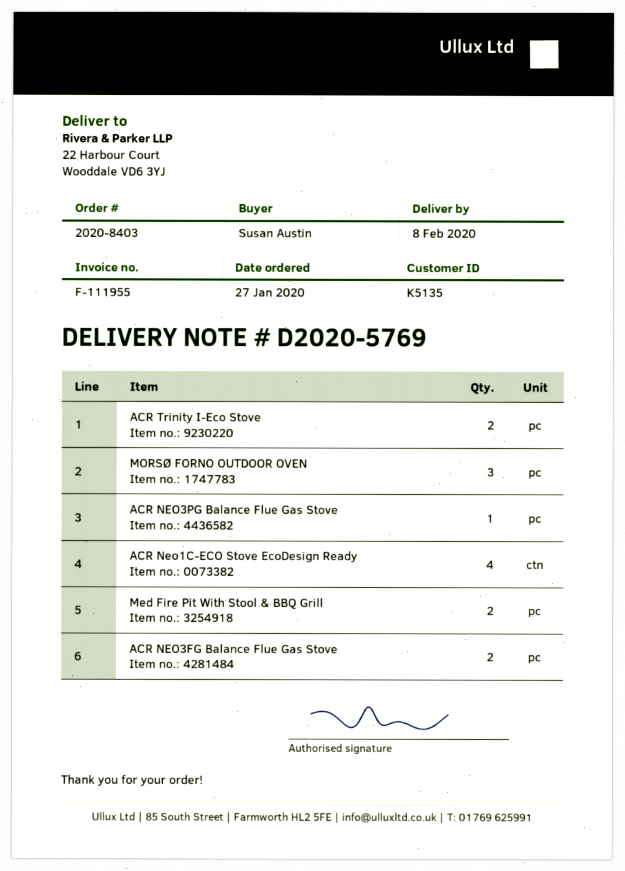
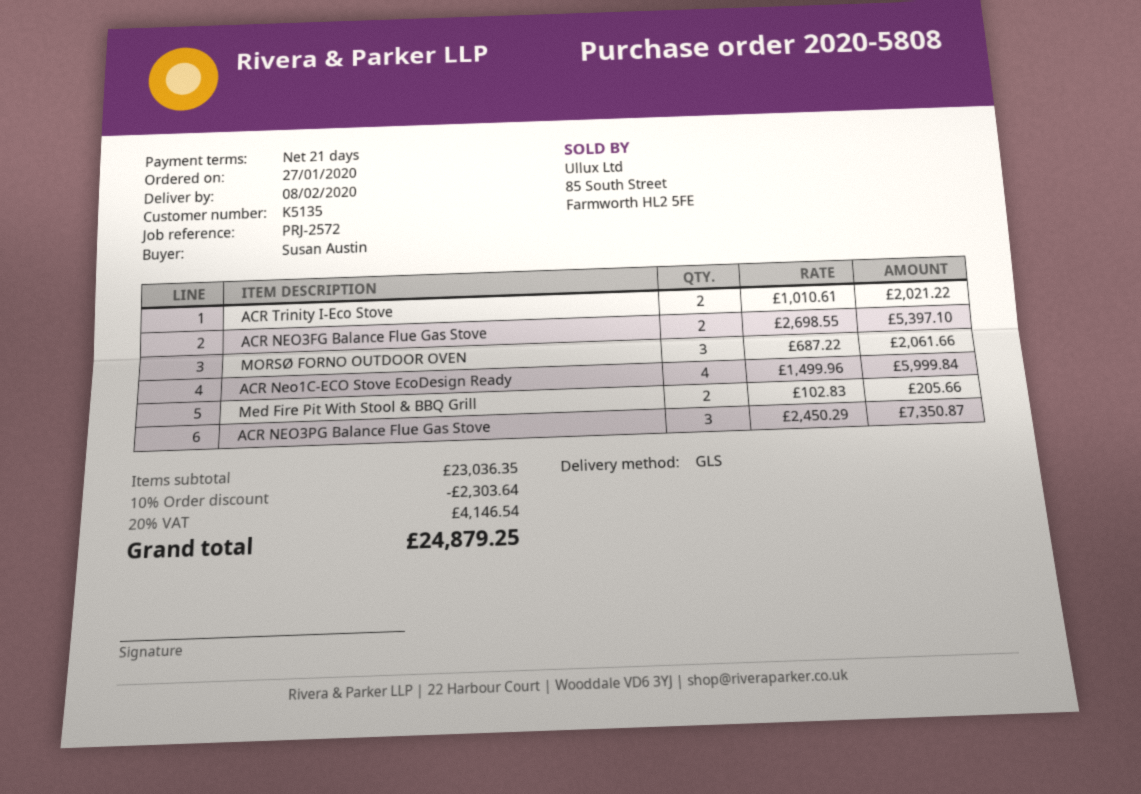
order number: 2020-8403 -> 2020-5808
ACR NEO3PG Balance Flue Gas Stove: 1 -> 3

